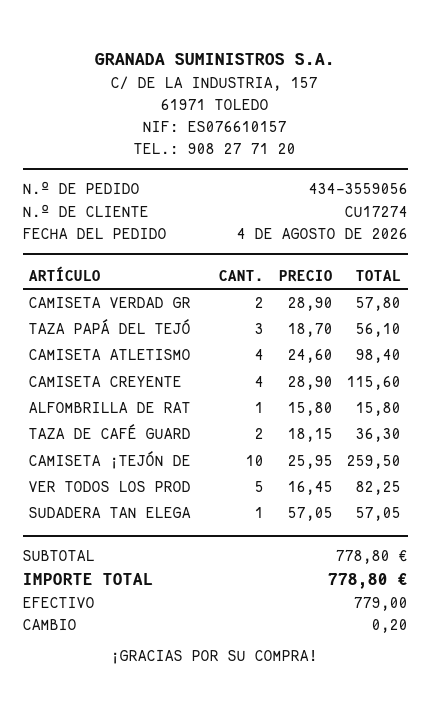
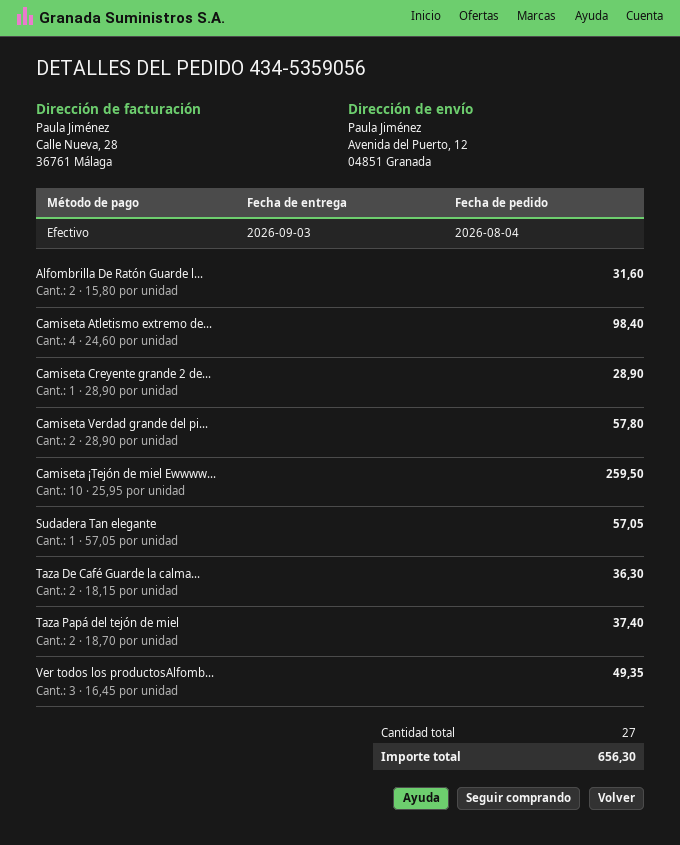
order number: 434-3559056 -> 434-5359056
TAZA PAPÁ DEL TEJÓ: 3 x 18.70 = 56.10 -> 2 x 18.70 = 37.40
CAMISETA CREYENTE: 4 x 28.90 = 115.60 -> 1 x 28.90 = 28.90
ALFOMBRILLA DE RAT: 1 x 15.80 = 15.80 -> 2 x 15.80 = 31.60
VER TODOS LOS PROD: 5 x 16.45 = 82.25 -> 3 x 16.45 = 49.35
total: 778.80 -> 656.30

